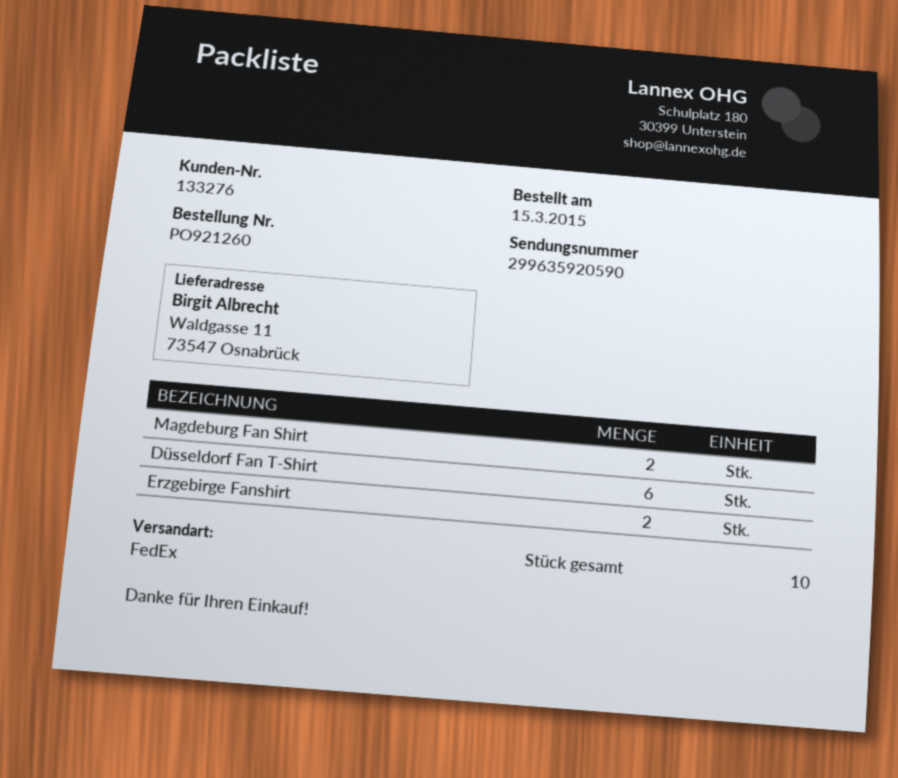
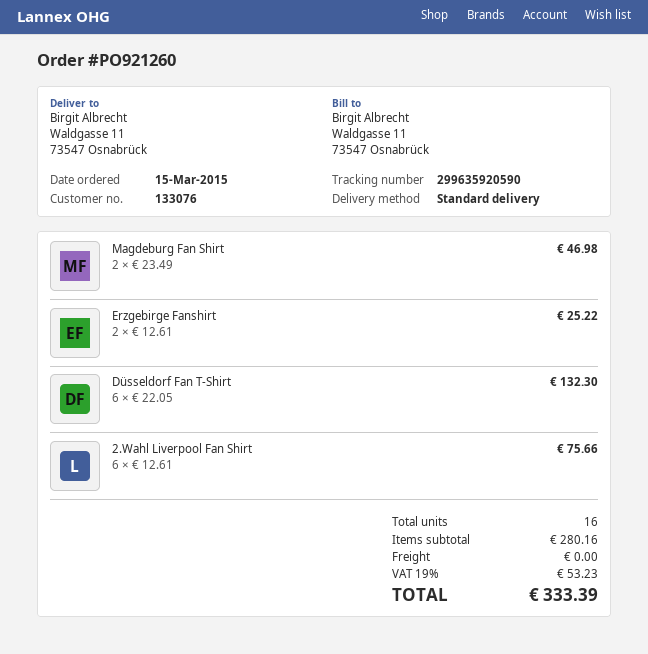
customer number: 133276 -> 133076
shipping method: FedEx -> standard
2.Wahl Liverpool Fan Shirt: none -> 6
total quantity: 10 -> 16

